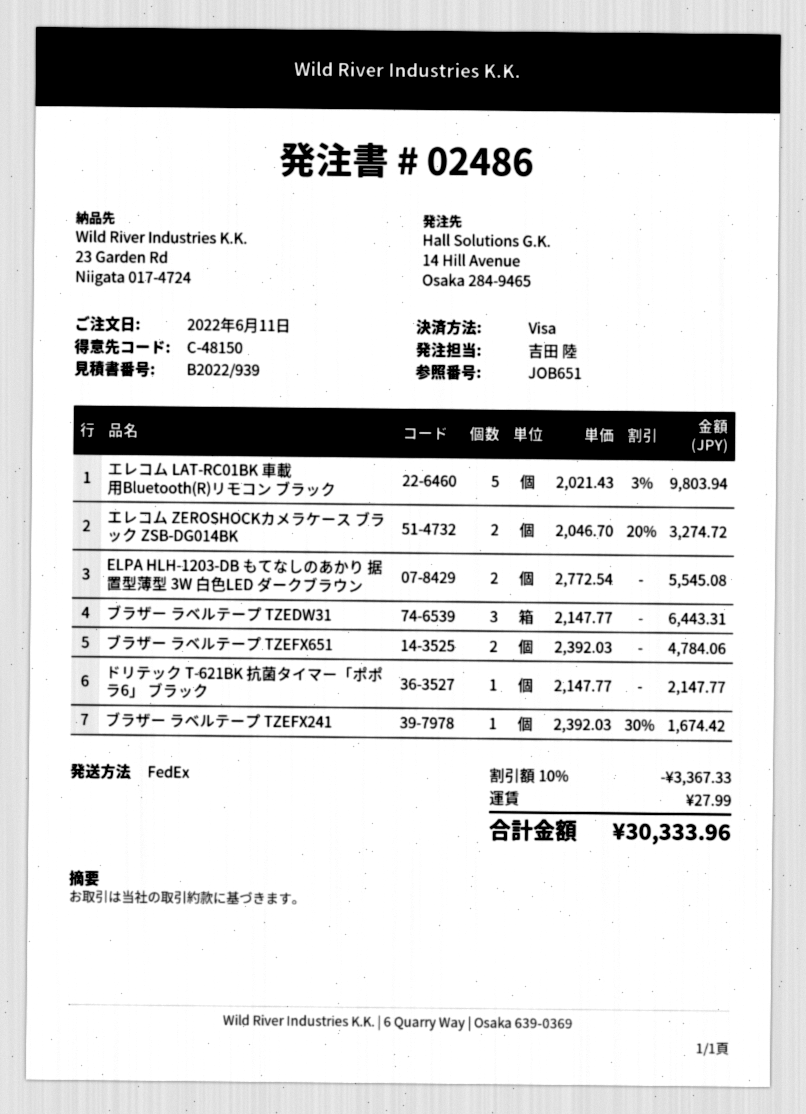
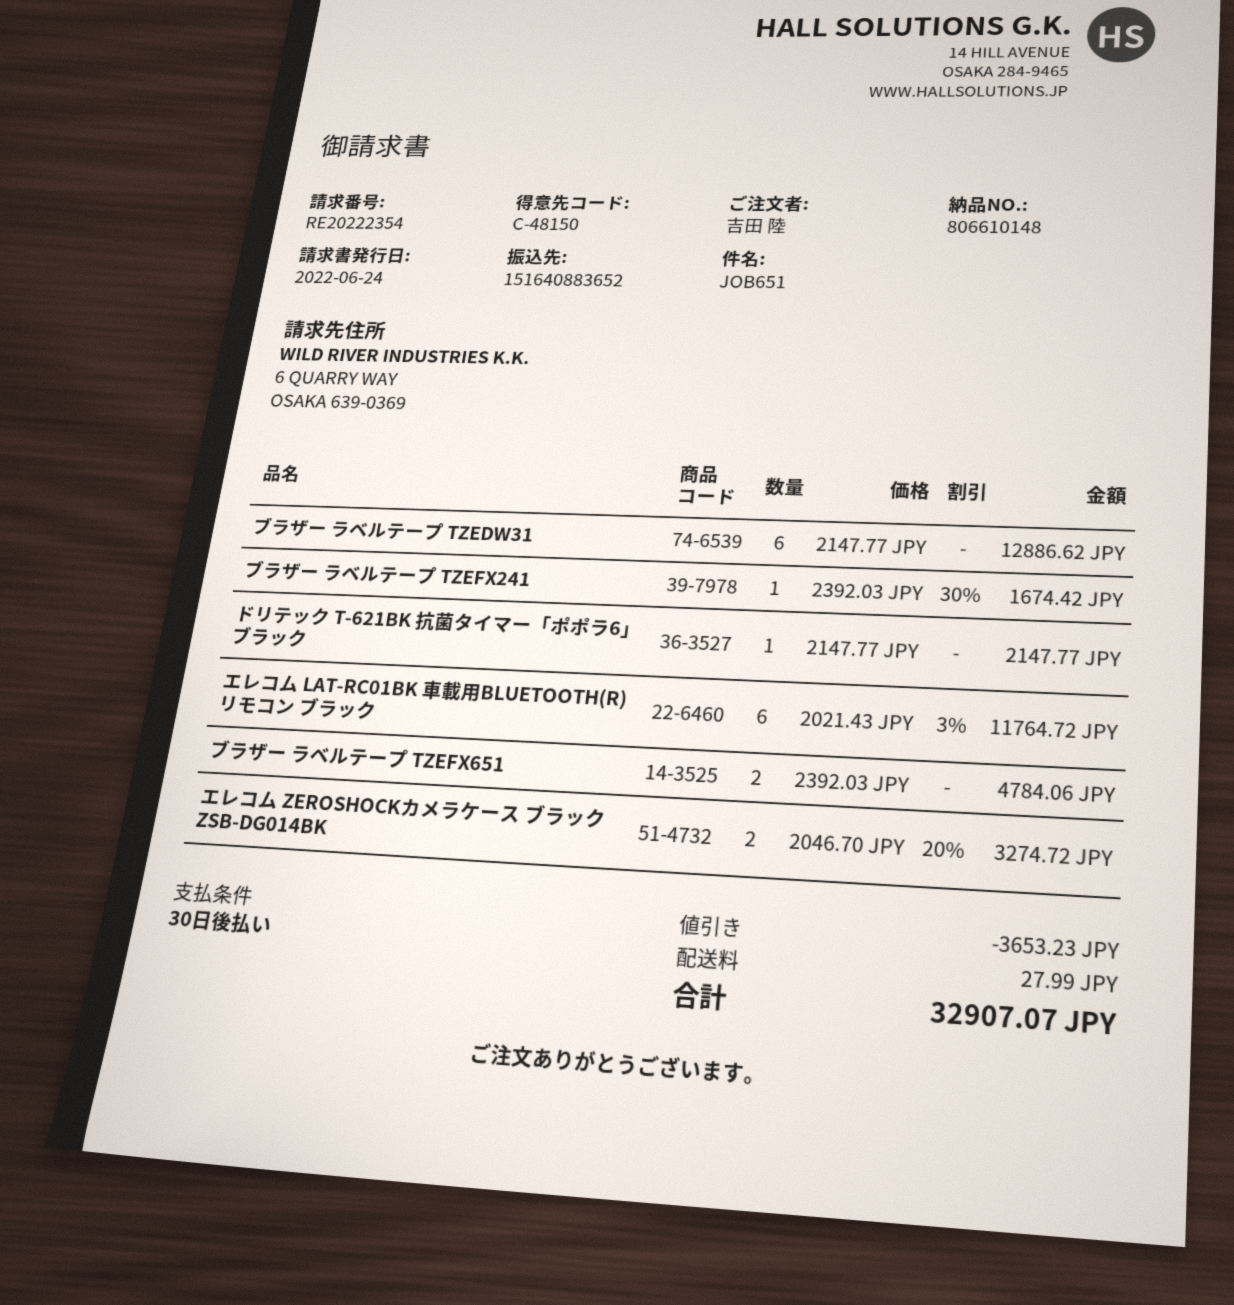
エレコム LAT-RC01BK 車載用Bluetooth(R)リモコン ブラック: 5 x 2021.43 - 3% = 9803.94 -> 6 x 2021.43 - 3% = 11764.72
ELPA HLH-1203-DB もてなしのあかり 据置型薄型 3W 白色LED ダークブラウン: 2 x 2772.54 = 5545.08 -> none
ブラザー ラベルテープ TZEDW31: 3 x 2147.77 = 6443.31 -> 6 x 2147.77 = 12886.62
discount: 3367.33 -> 3653.23
total: 30333.96 -> 32907.07

